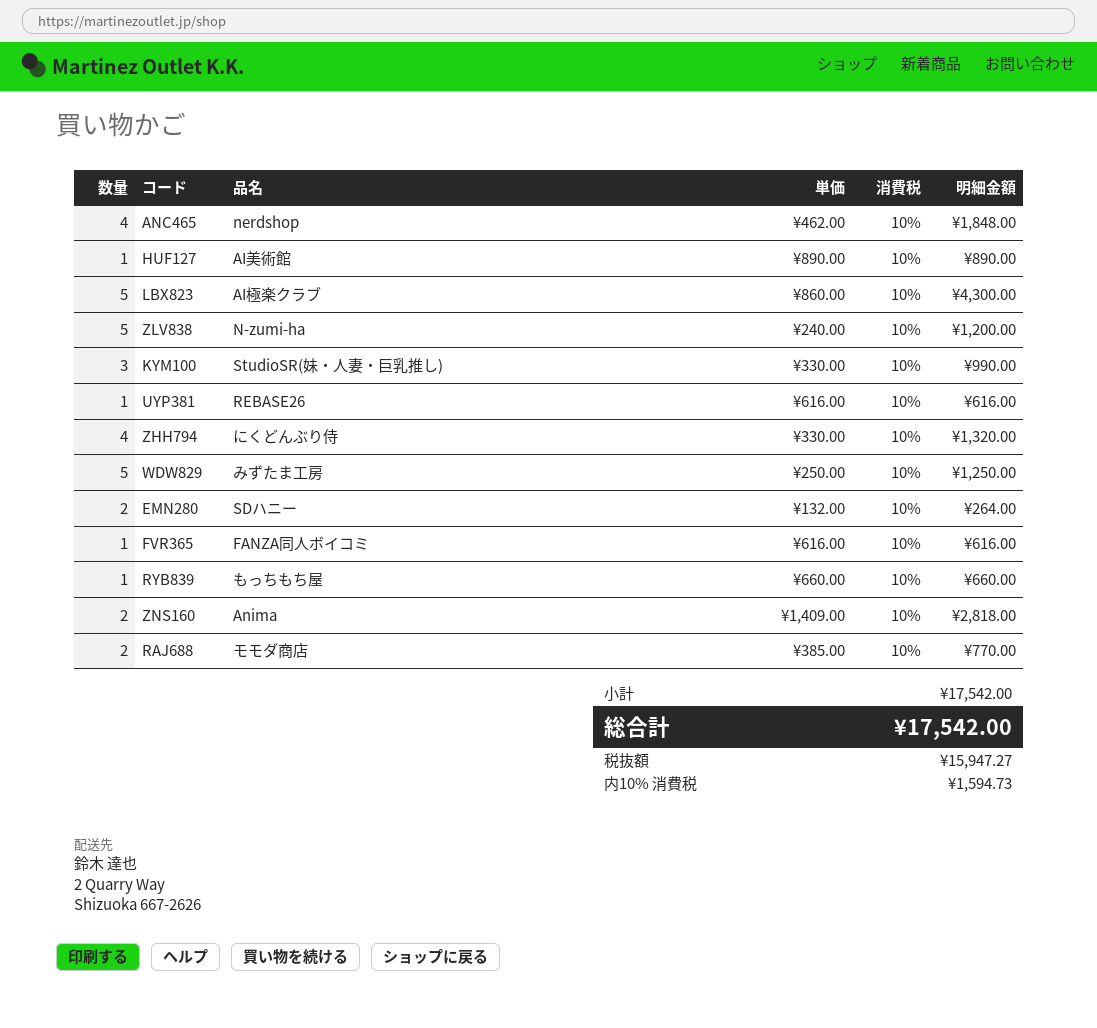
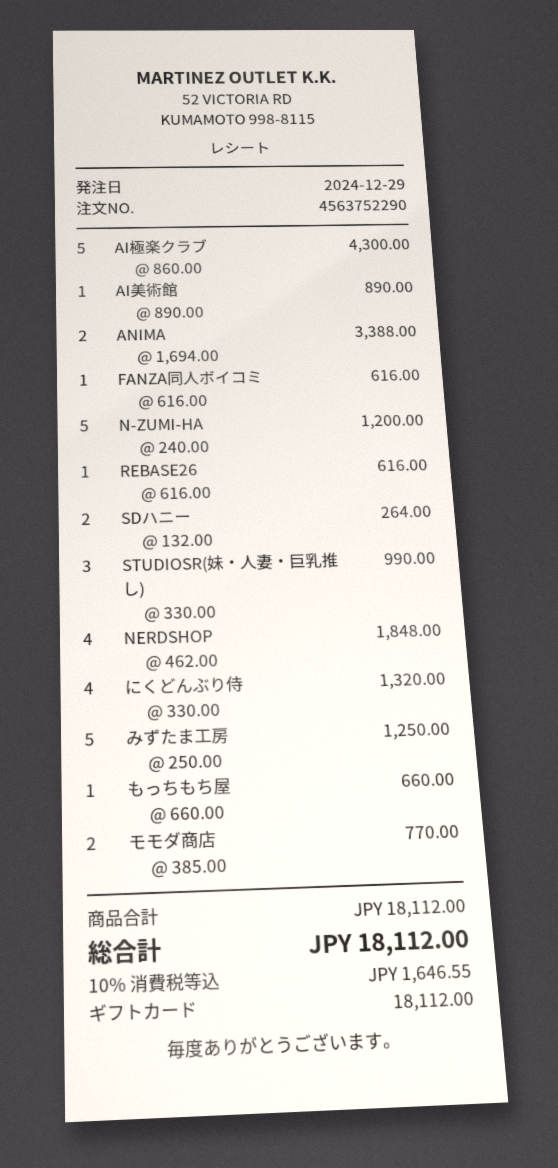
Anima: 2 x 1409.00 = 2818.00 -> 2 x 1694.00 = 3388.00
subtotal: 17542.00 -> 18112.00
tax: 10% = 1594.73 -> 10% = 1646.55
total: 17542.00 -> 18112.00

